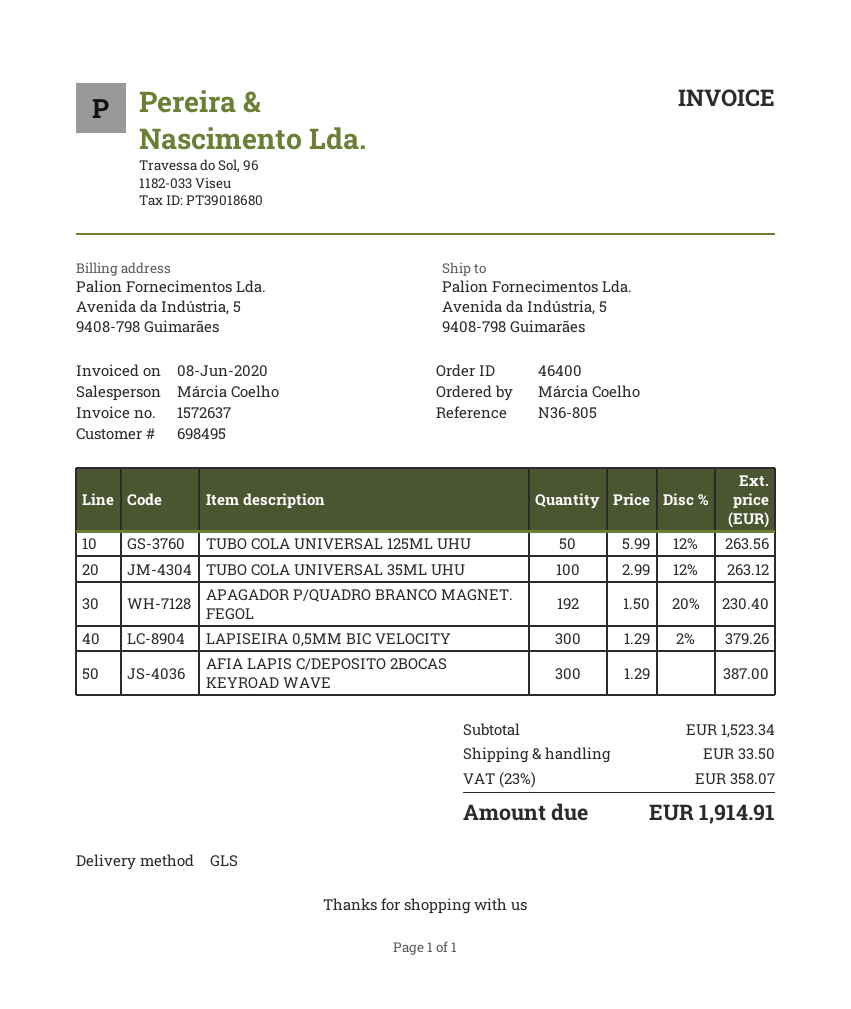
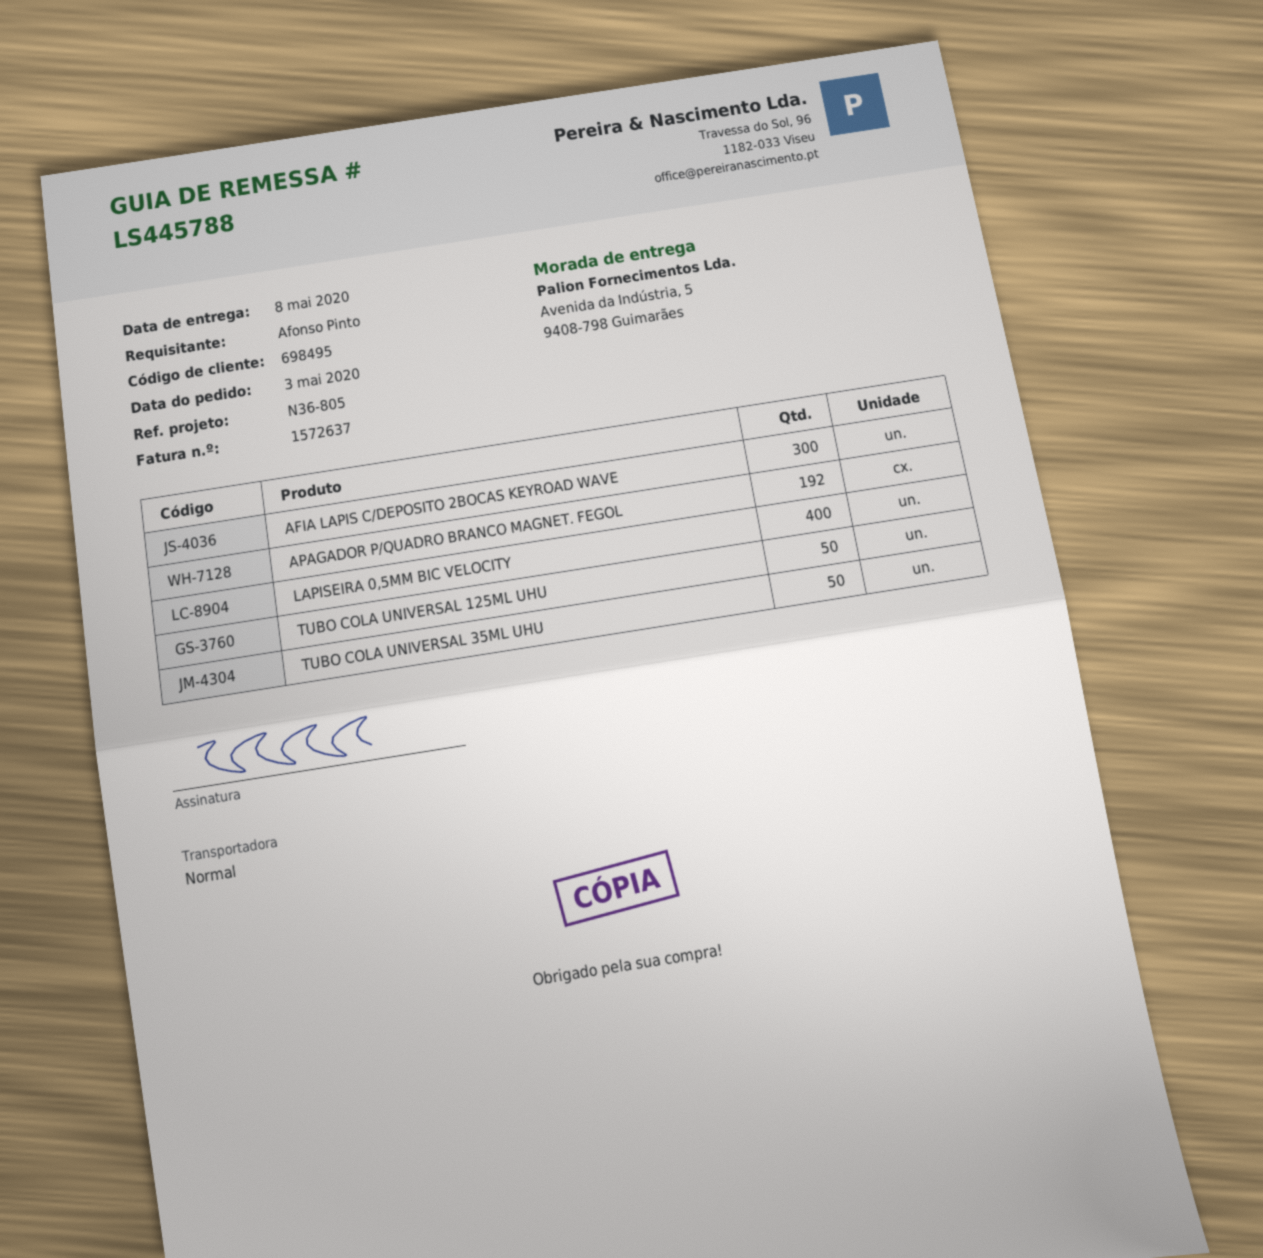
ordered by: Márcia Coelho -> Afonso Pinto
shipping method: GLS -> standard
TUBO COLA UNIVERSAL 35ML UHU: 100 -> 50
LAPISEIRA 0,5MM BIC VELOCITY: 300 -> 400

